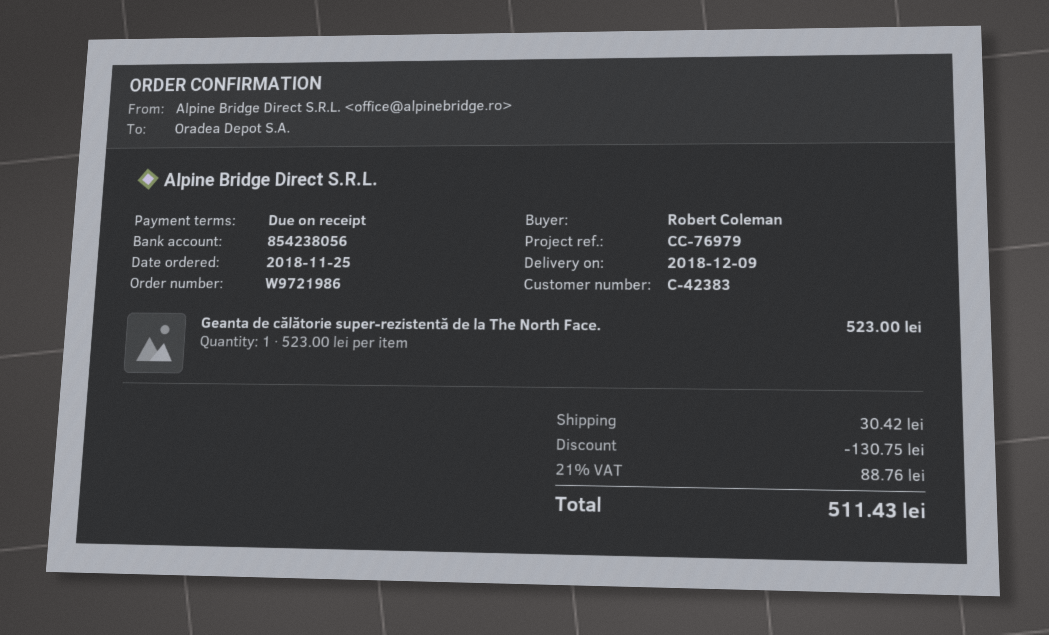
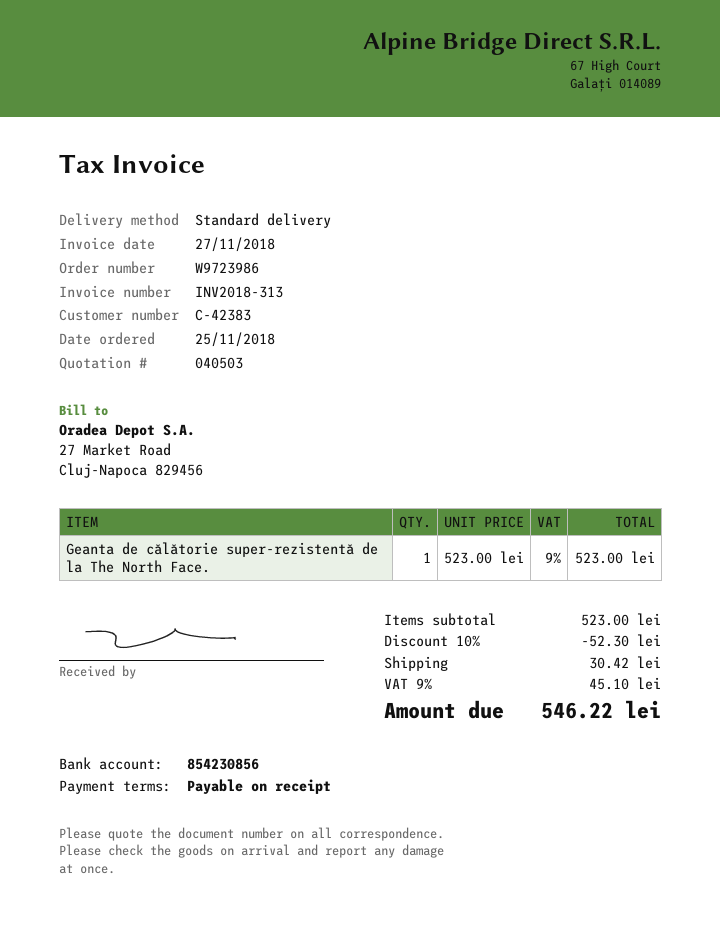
order number: W9721986 -> W9723986
bank account: 854238056 -> 854230856
discount: 130.75 -> 52.30
tax: 21% = 88.76 -> 9% = 45.10
total: 511.43 -> 546.22

